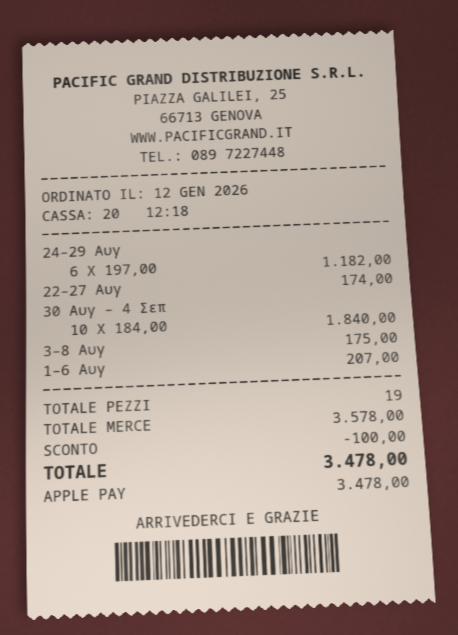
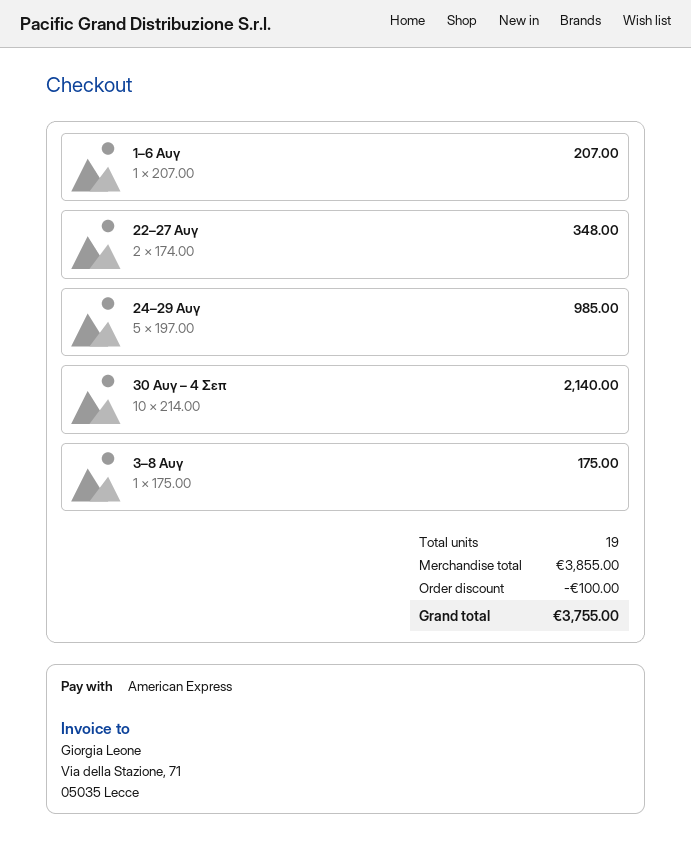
payment method: Apple Pay -> American Express
24–29 Αυγ: 6 x 197.00 = 1182.00 -> 5 x 197.00 = 985.00
22–27 Αυγ: 1 x 174.00 = 174.00 -> 2 x 174.00 = 348.00
30 Αυγ – 4 Σεπ: 10 x 184.00 = 1840.00 -> 10 x 214.00 = 2140.00
subtotal: 3578.00 -> 3855.00
total: 3478.00 -> 3755.00

